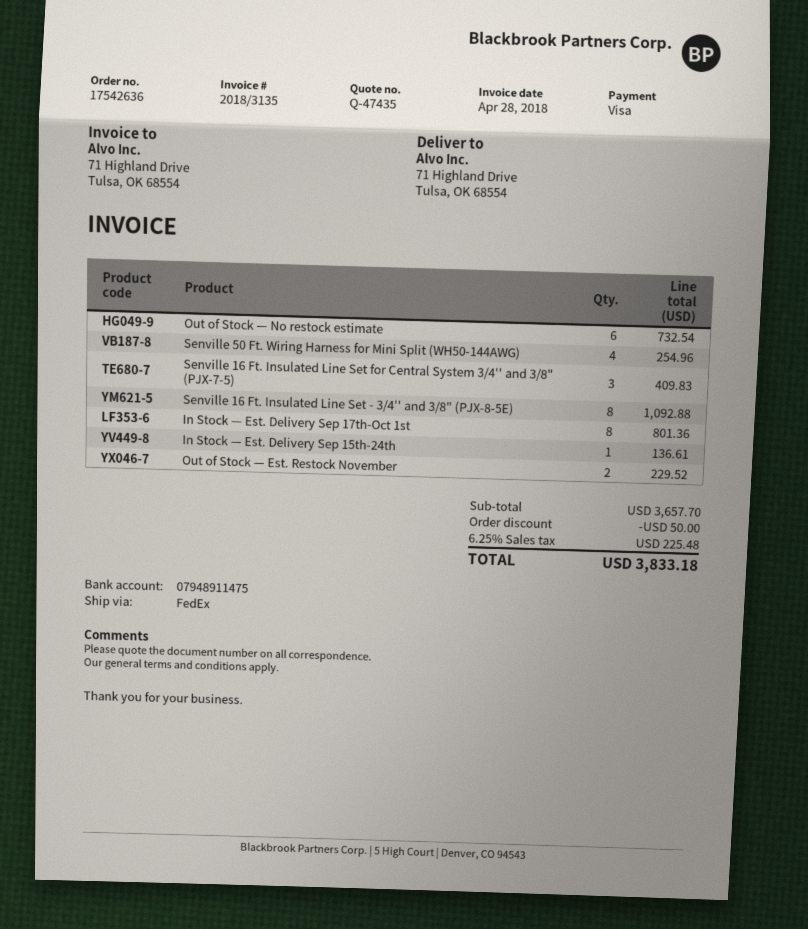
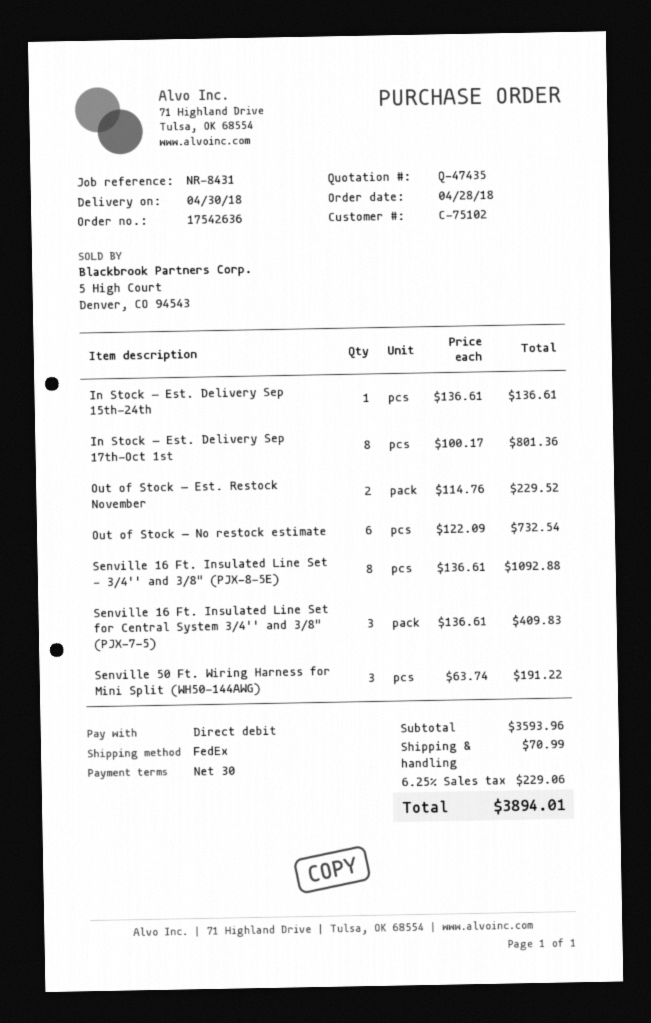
payment method: Visa -> direct debit
Senville 50 Ft. Wiring Harness for Mini Split (WH50-144AWG): 4 for 254.96 -> 3 for 191.22
subtotal: 3657.70 -> 3593.96
discount: 50.00 -> none
shipping: none -> 70.99
tax: 6.25% = 225.48 -> 6.25% = 229.06
total: 3833.18 -> 3894.01

